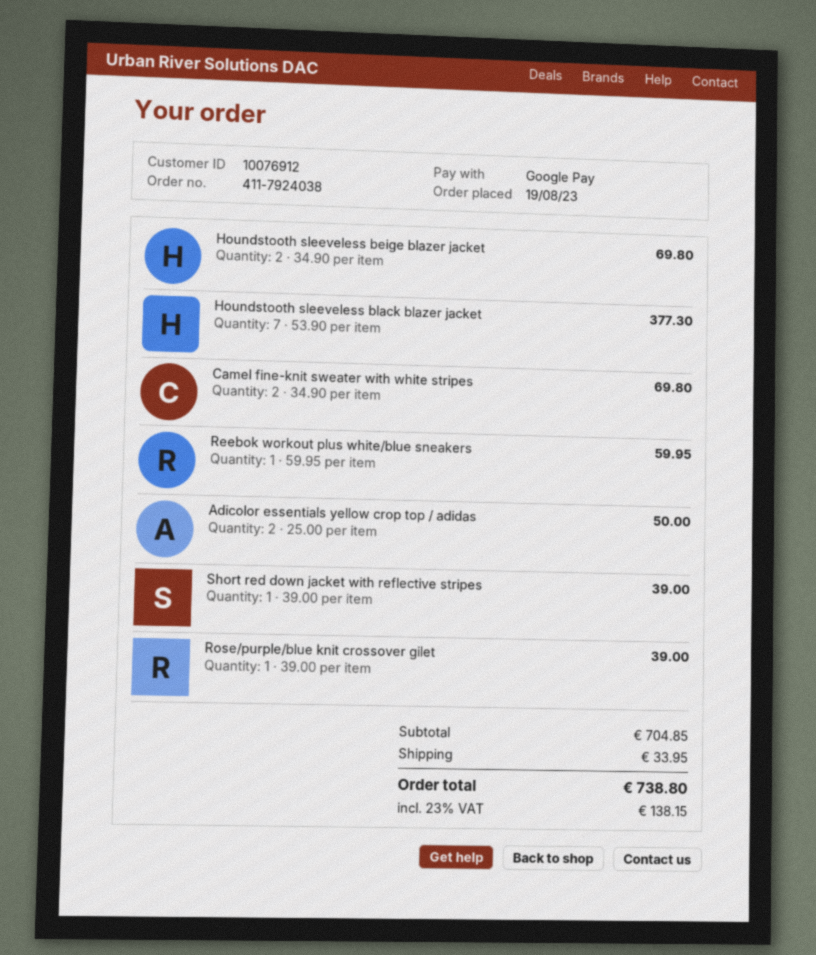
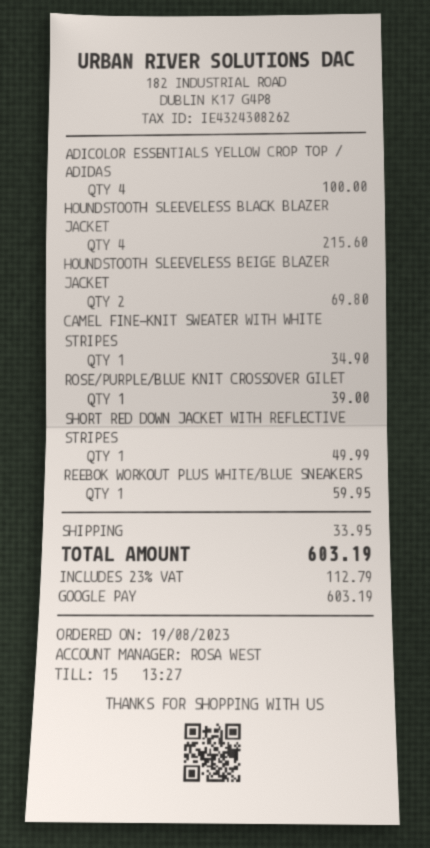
Houndstooth sleeveless black blazer jacket: 7 for 377.30 -> 4 for 215.60
Camel fine-knit sweater with white stripes: 2 for 69.80 -> 1 for 34.90
Adicolor essentials yellow crop top / adidas: 2 for 50.00 -> 4 for 100.00
Short red down jacket with reflective stripes: 1 for 39.00 -> 1 for 49.99
tax: 23% = 138.15 -> 23% = 112.79
total: 738.80 -> 603.19

